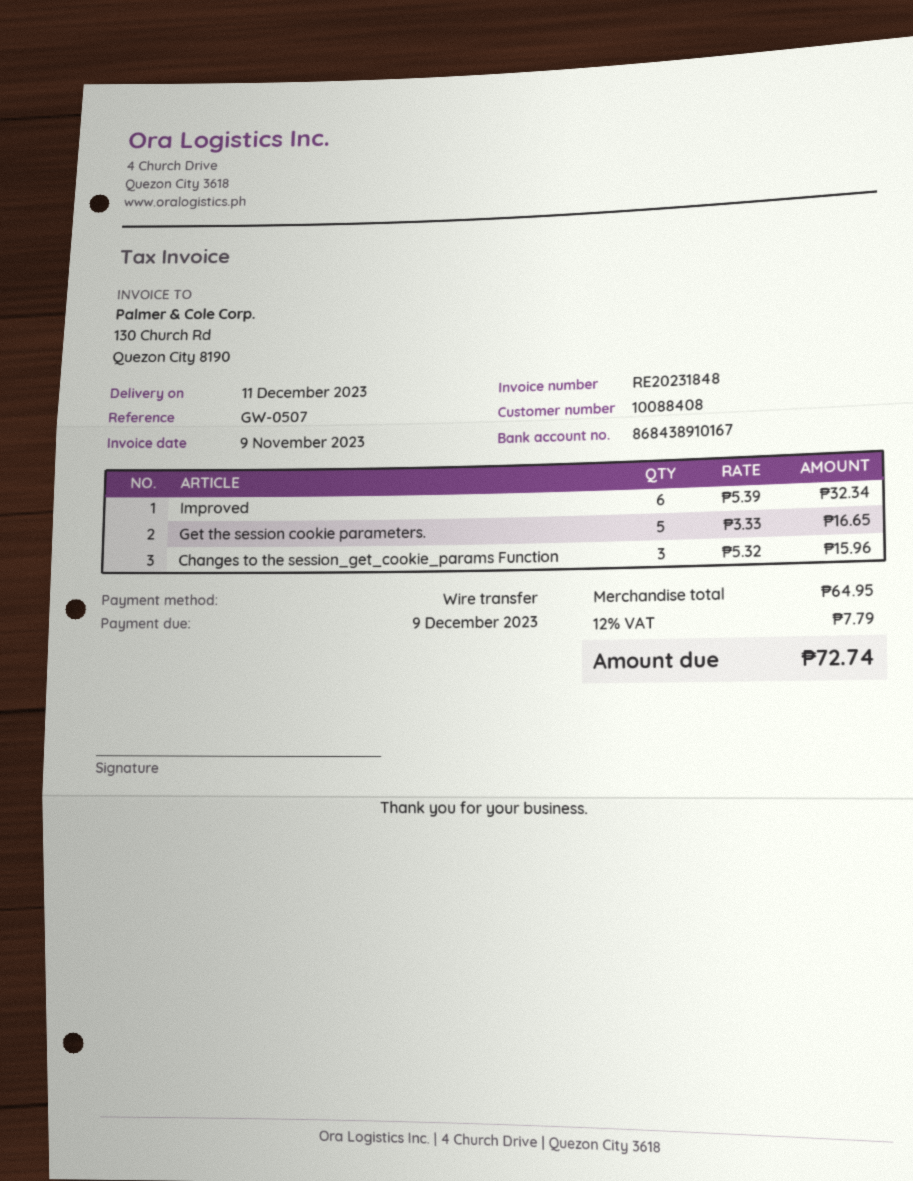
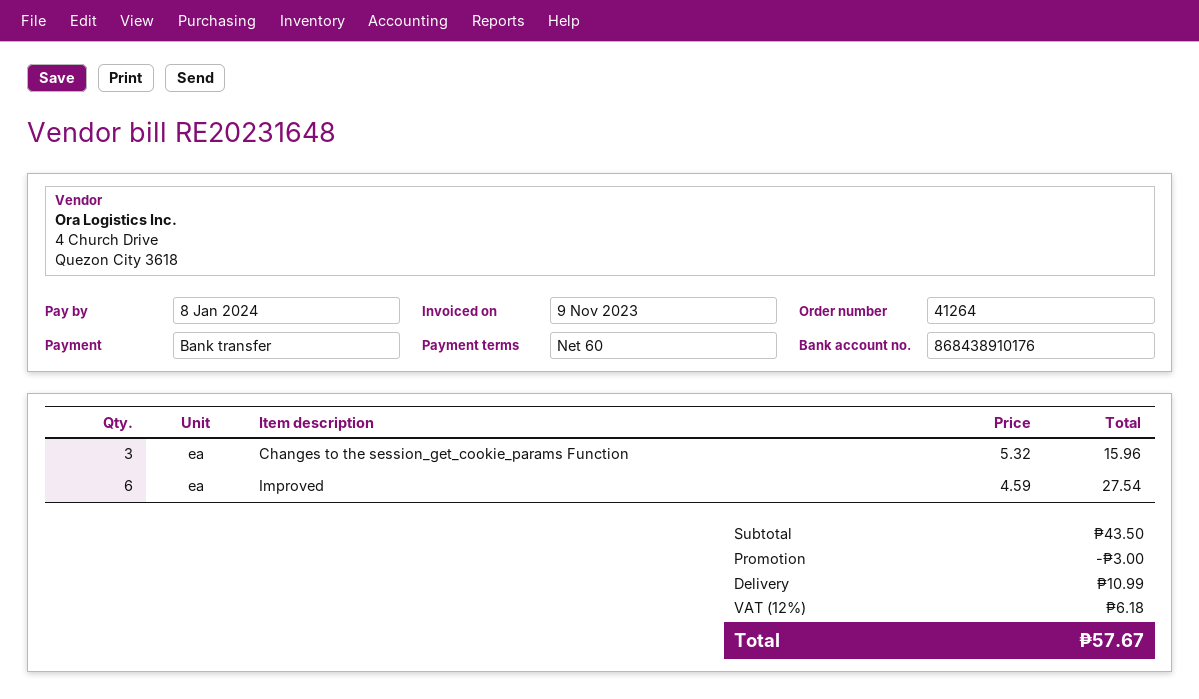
invoice number: RE20231848 -> RE20231648
due date: 2023-12-09 -> 2024-01-08
bank account: 868438910167 -> 868438910176
Improved: 6 x 5.39 = 32.34 -> 6 x 4.59 = 27.54
Get the session cookie parameters.: 5 x 3.33 = 16.65 -> none
subtotal: 64.95 -> 43.50
discount: none -> 3.00
shipping: none -> 10.99
tax: 12% = 7.79 -> 12% = 6.18
total: 72.74 -> 57.67

